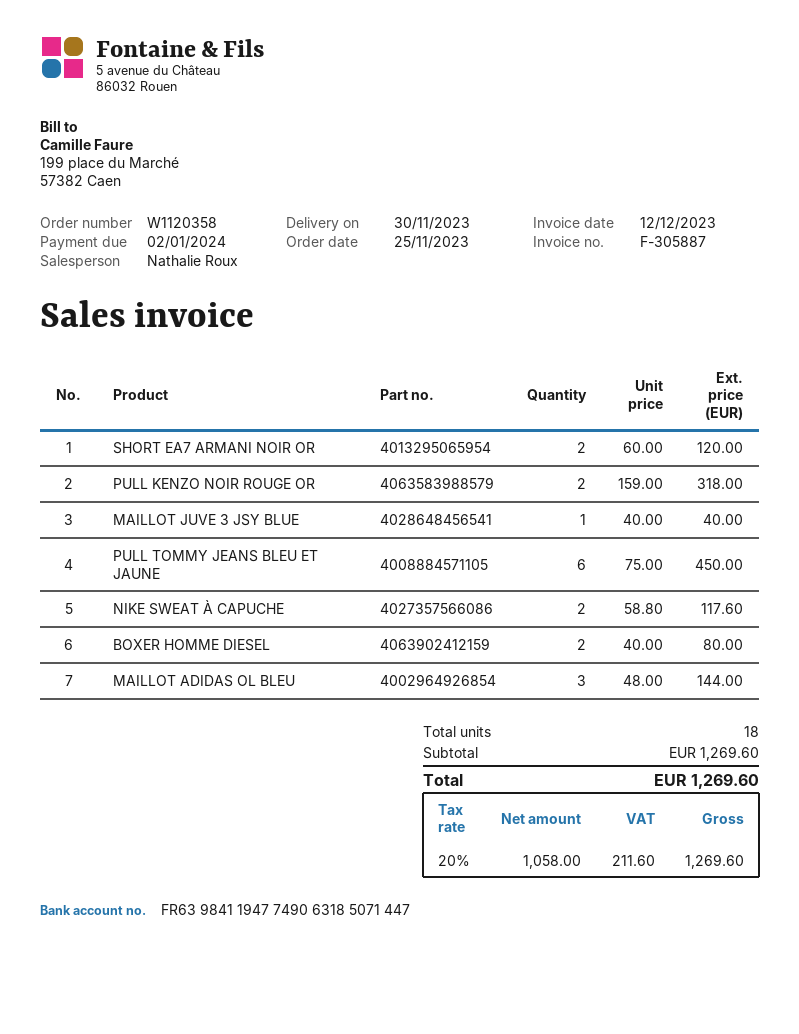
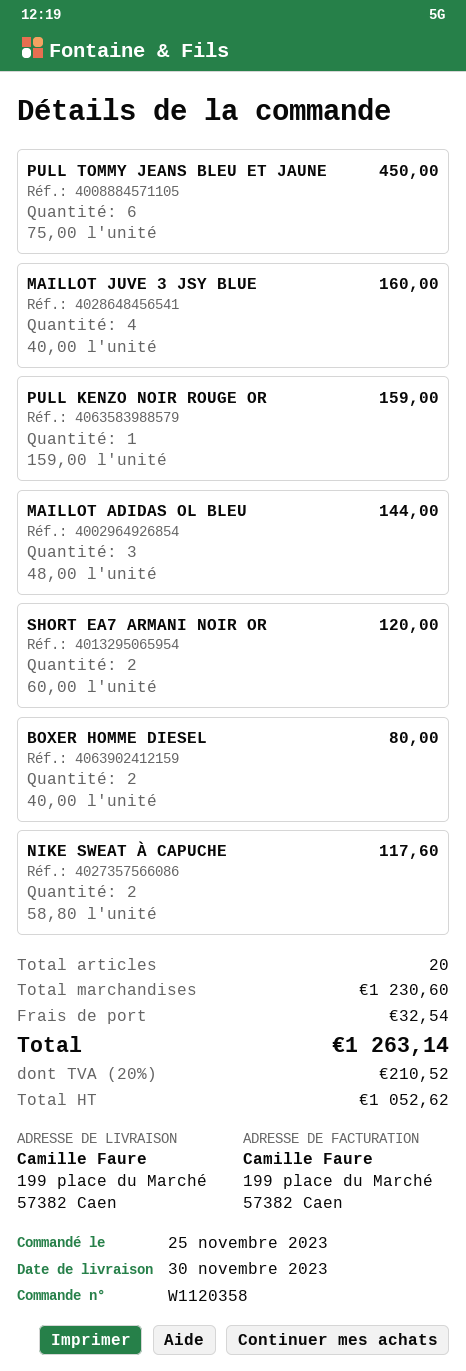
PULL KENZO NOIR ROUGE OR: 2 x 159.00 = 318.00 -> 1 x 159.00 = 159.00
MAILLOT JUVE 3 JSY BLUE: 1 x 40.00 = 40.00 -> 4 x 40.00 = 160.00
total quantity: 18 -> 20
subtotal: 1269.60 -> 1230.60
shipping: none -> 32.54
net: 1058.00 -> 1052.62
tax: 20% = 211.60 -> 20% = 210.52
total: 1269.60 -> 1263.14

